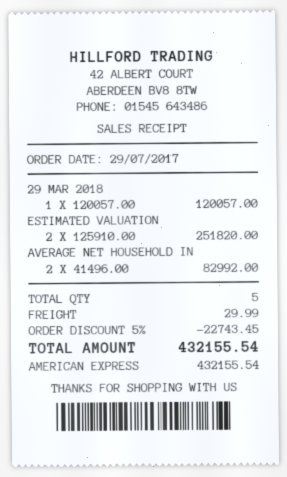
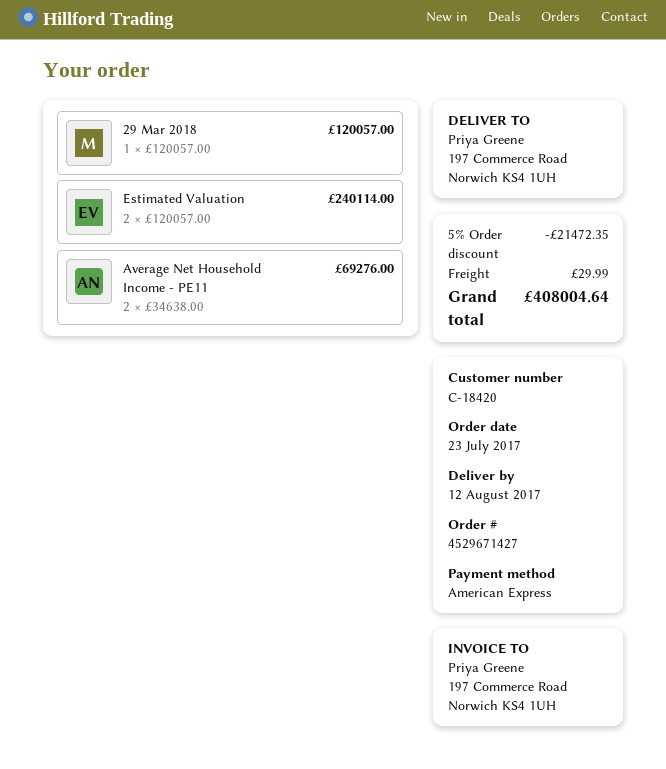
order date: 2017-07-29 -> 2017-07-23
ESTIMATED VALUATION: 2 x 125910.00 = 251820.00 -> 2 x 120057.00 = 240114.00
AVERAGE NET HOUSEHOLD IN: 2 x 41496.00 = 82992.00 -> 2 x 34638.00 = 69276.00
discount: 5% = 22743.45 -> 5% = 21472.35
total: 432155.54 -> 408004.64

